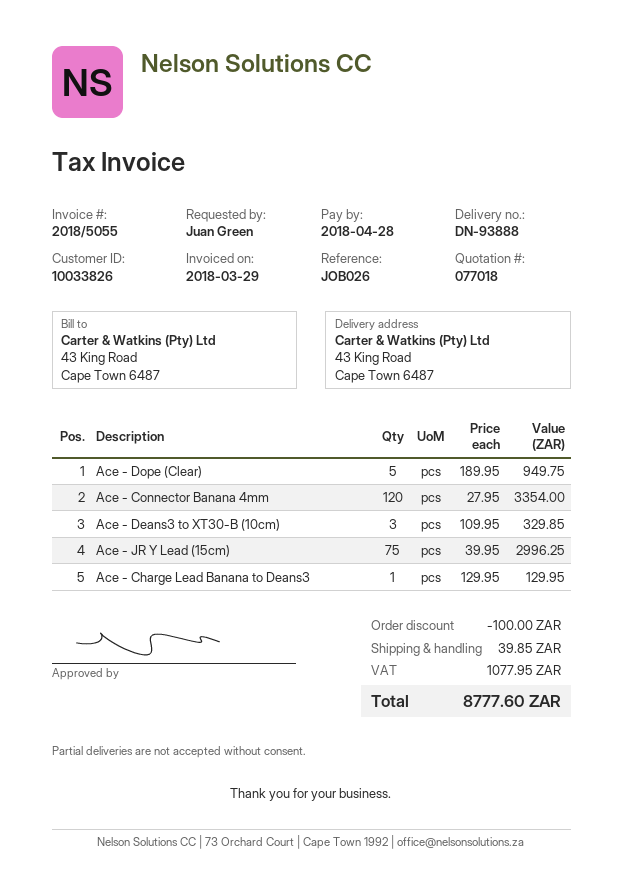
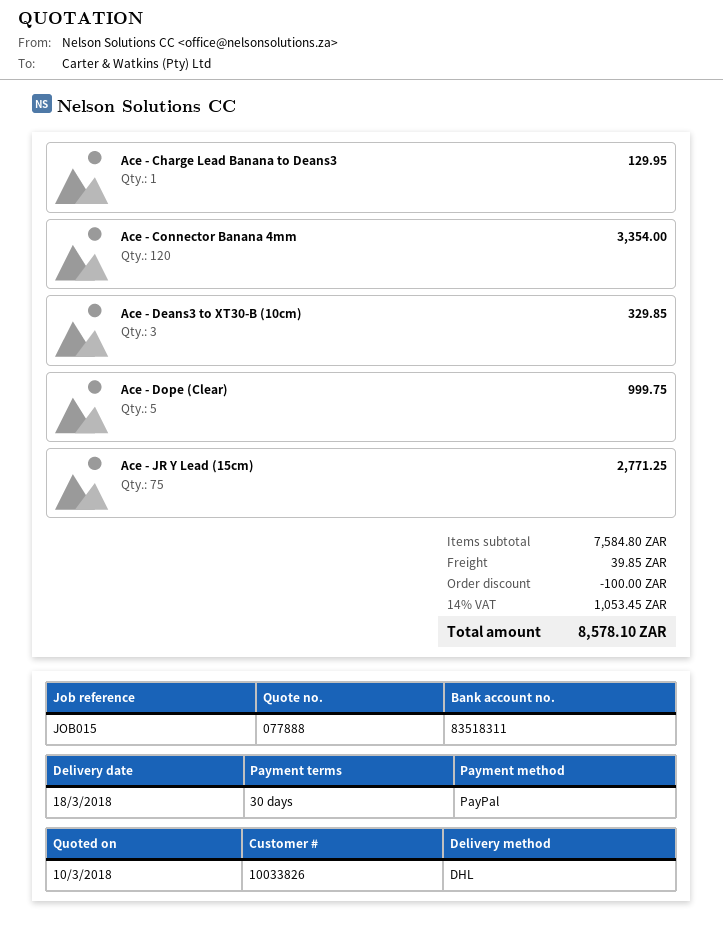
quote number: 077018 -> 077888
reference: JOB026 -> JOB015
Ace - Dope (Clear): 5 for 949.75 -> 5 for 999.75
Ace - JR Y Lead (15cm): 75 for 2996.25 -> 75 for 2771.25
tax: 1077.95 -> 1053.45
total: 8777.60 -> 8578.10

